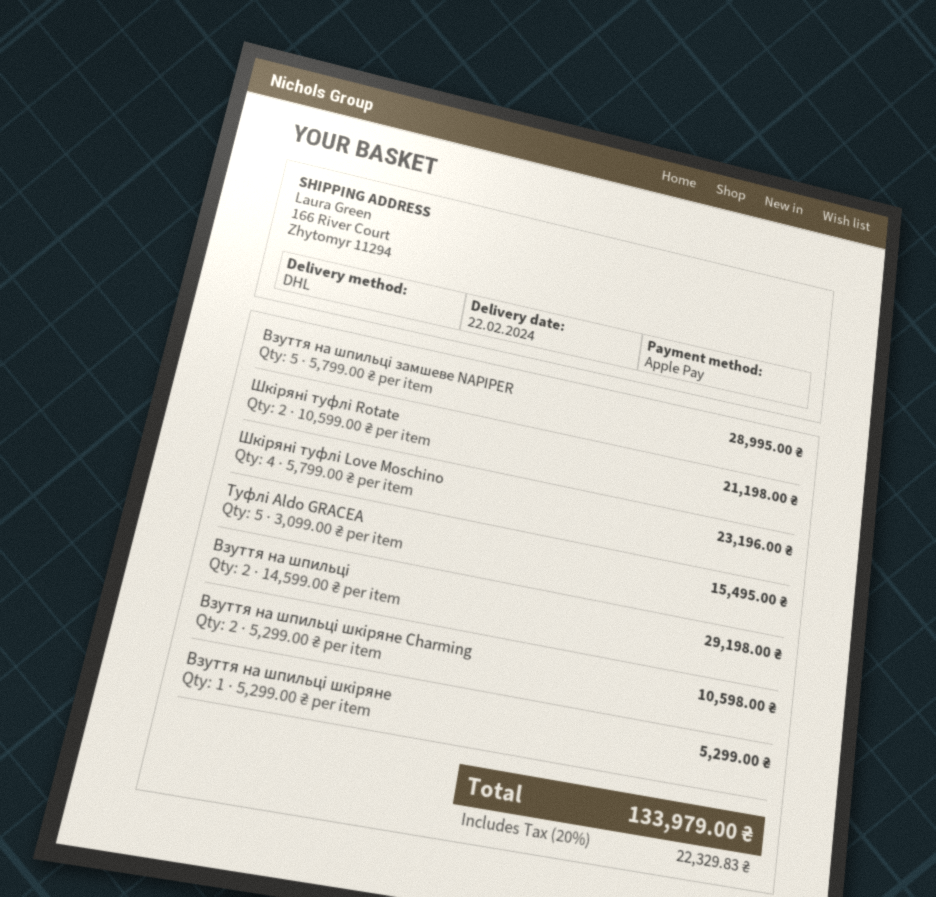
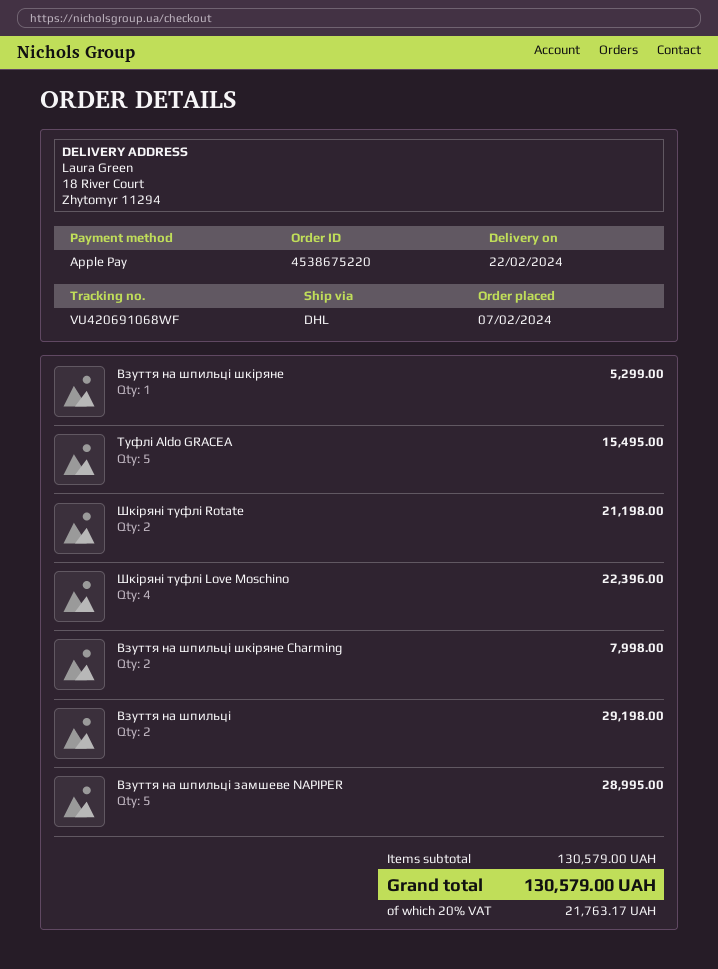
ship to: 166 River Court, Zhytomyr 11294 -> 18 River Court, Zhytomyr 11294
Шкіряні туфлі Love Moschino: 4 for 23196.00 -> 4 for 22396.00
Взуття на шпильці шкіряне Charming: 2 for 10598.00 -> 2 for 7998.00
tax: 20% = 22329.83 -> 20% = 21763.17
total: 133979.00 -> 130579.00

